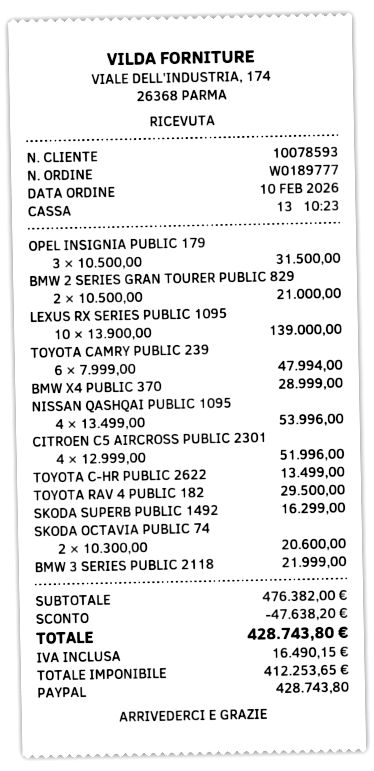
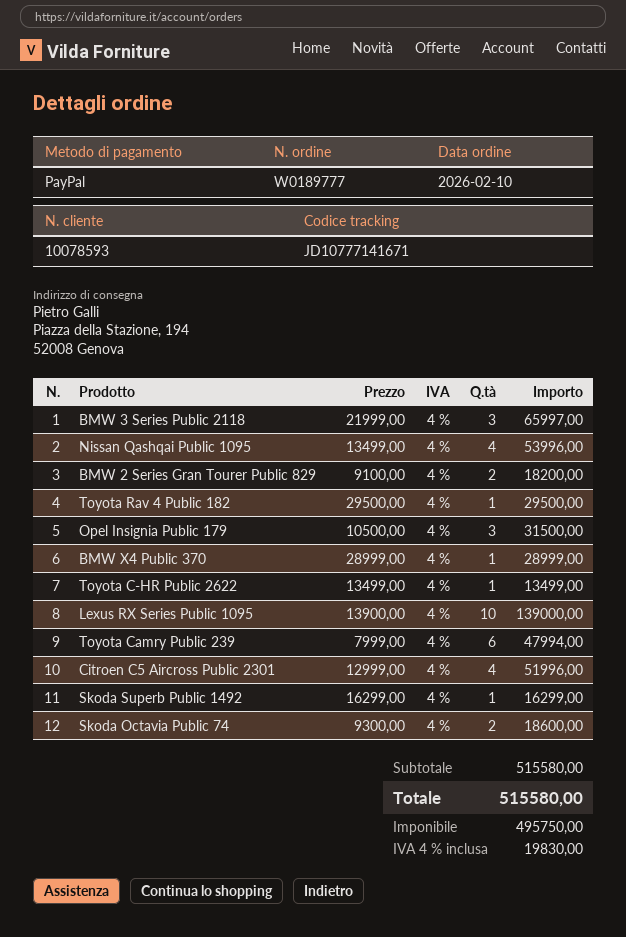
BMW 2 SERIES GRAN TOURER PUBLIC 829: 2 x 10500.00 = 21000.00 -> 2 x 9100.00 = 18200.00
SKODA OCTAVIA PUBLIC 74: 2 x 10300.00 = 20600.00 -> 2 x 9300.00 = 18600.00
BMW 3 SERIES PUBLIC 2118: 1 x 21999.00 = 21999.00 -> 3 x 21999.00 = 65997.00
subtotal: 476382.00 -> 515580.00
discount: 47638.20 -> none
net: 412253.65 -> 495750.00
tax: 16490.15 -> 19830.00
total: 428743.80 -> 515580.00

